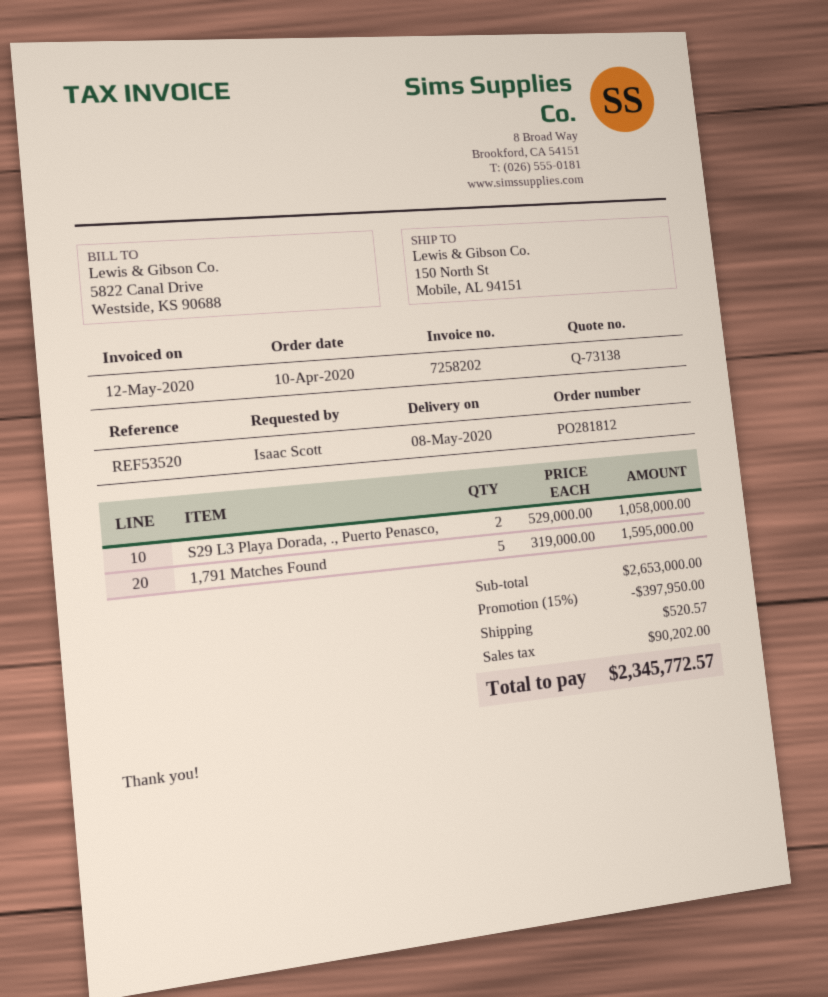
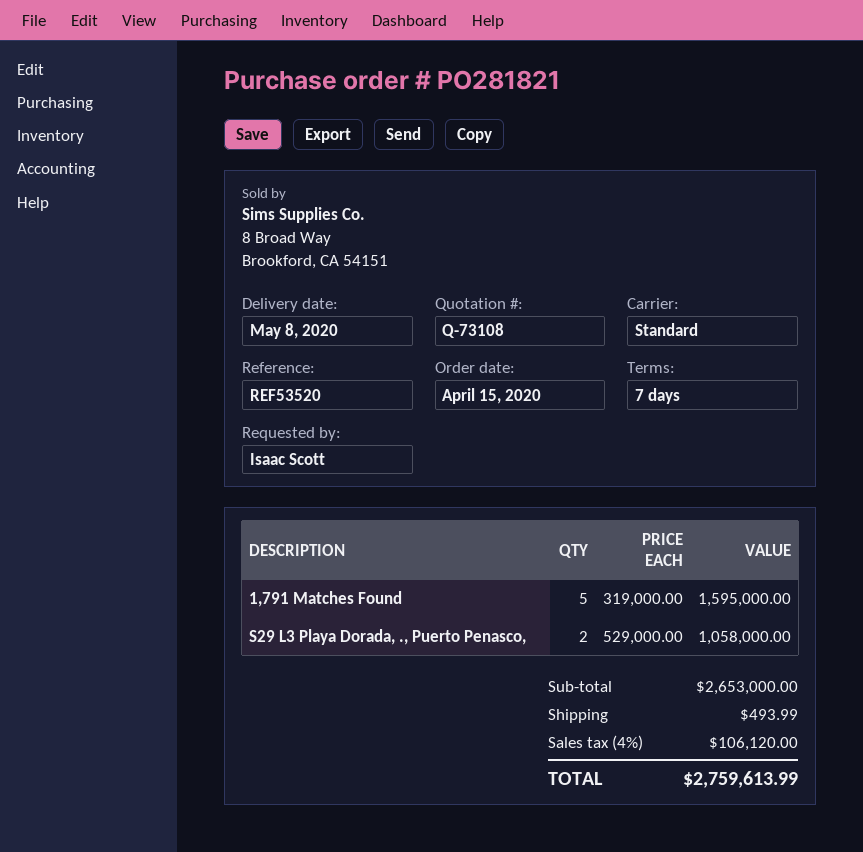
quote number: Q-73138 -> Q-73108
order number: PO281812 -> PO281821
order date: 2020-04-10 -> 2020-04-15
discount: 15% = 397950.00 -> none
shipping: 520.57 -> 493.99
tax: 90202.00 -> 106120.00
total: 2345772.57 -> 2759613.99

